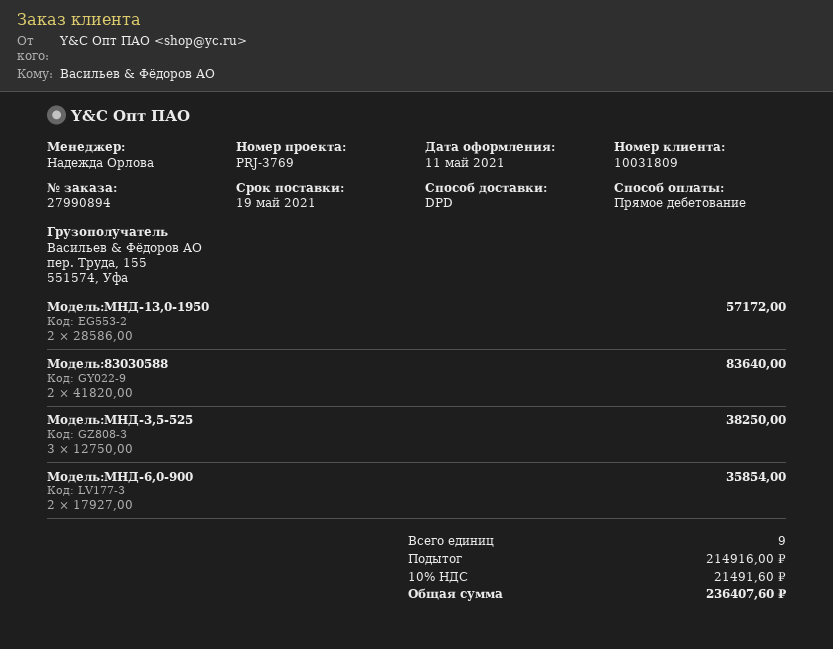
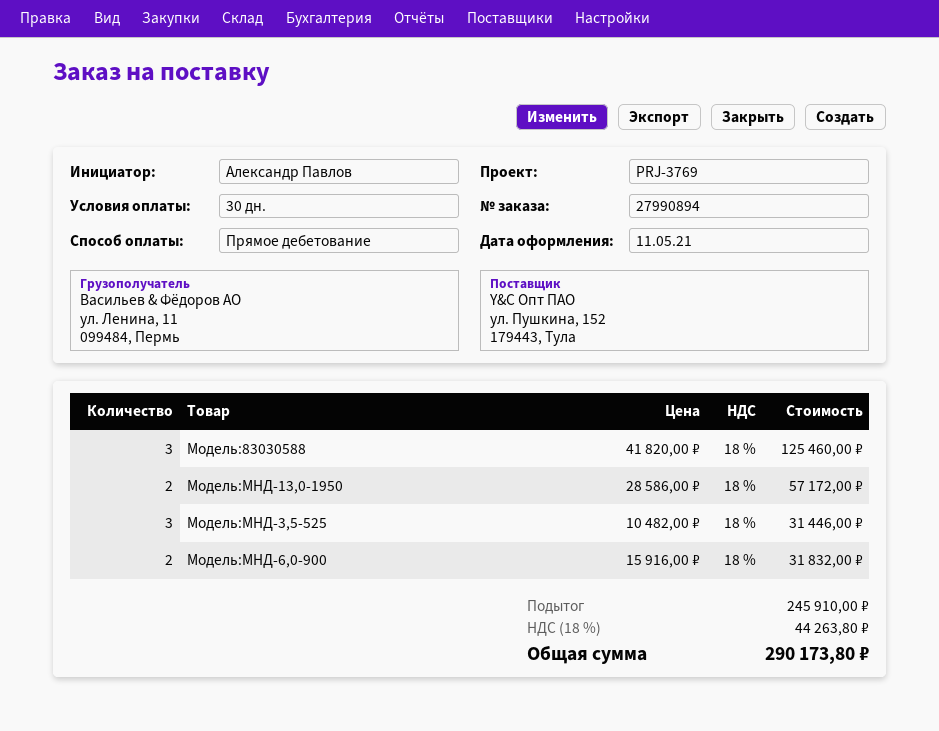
ship to: пер. Труда, 155, 551574, Уфа -> ул. Ленина, 11, 099484, Пермь
Модель:83030588: 2 x 41820.00 = 83640.00 -> 3 x 41820.00 = 125460.00
Модель:МНД-3,5-525: 3 x 12750.00 = 38250.00 -> 3 x 10482.00 = 31446.00
Модель:МНД-6,0-900: 2 x 17927.00 = 35854.00 -> 2 x 15916.00 = 31832.00
subtotal: 214916.00 -> 245910.00
tax: 10% = 21491.60 -> 18% = 44263.80
total: 236407.60 -> 290173.80

